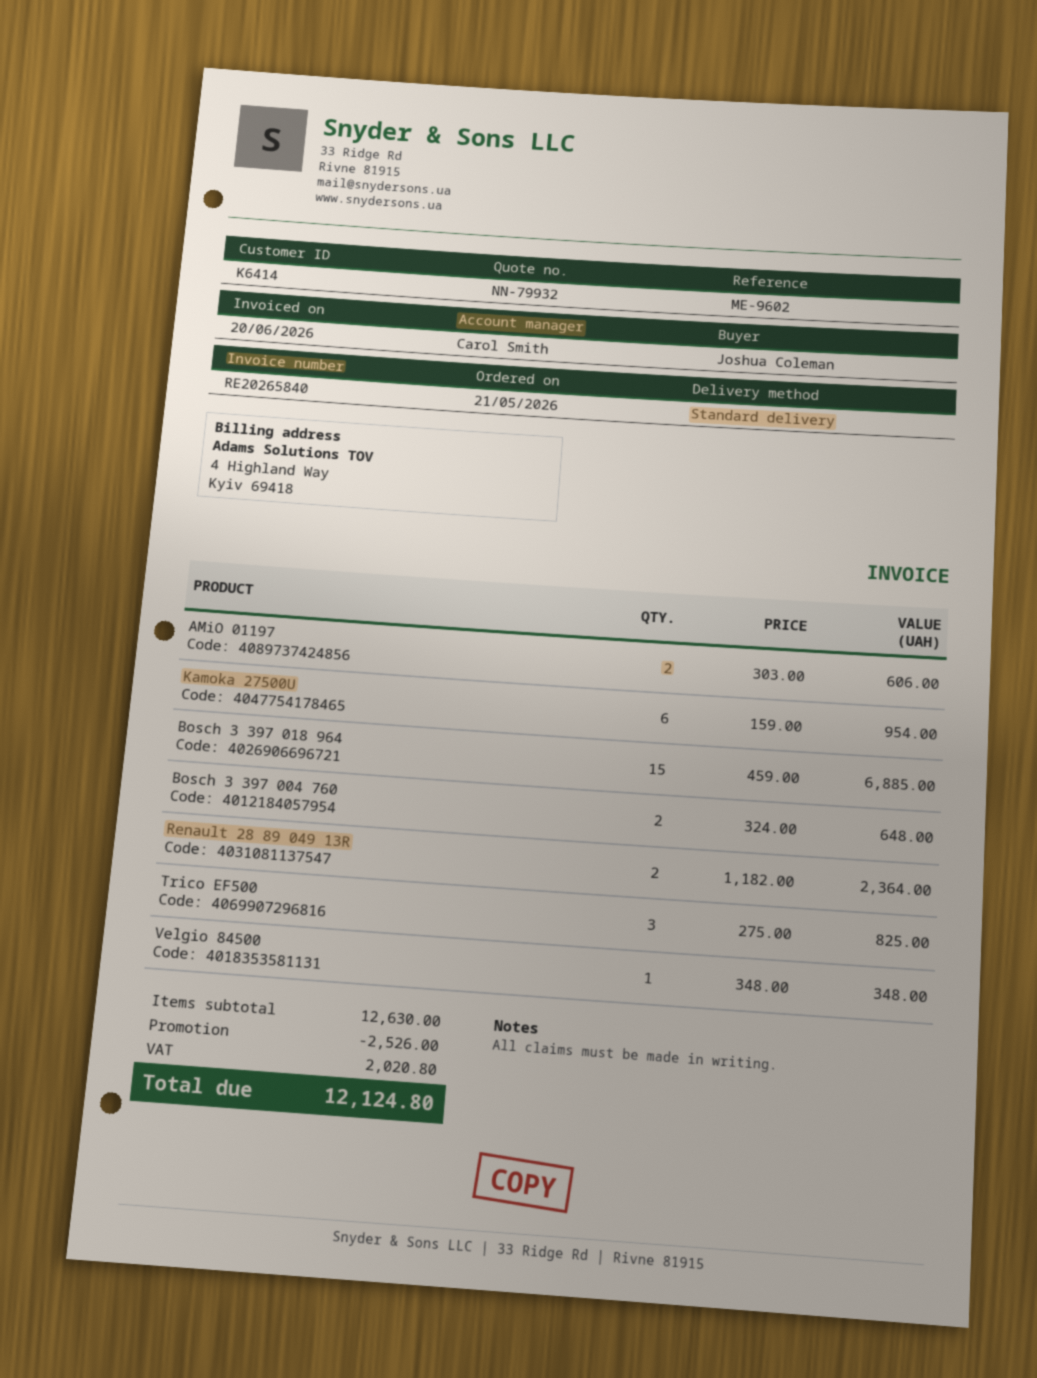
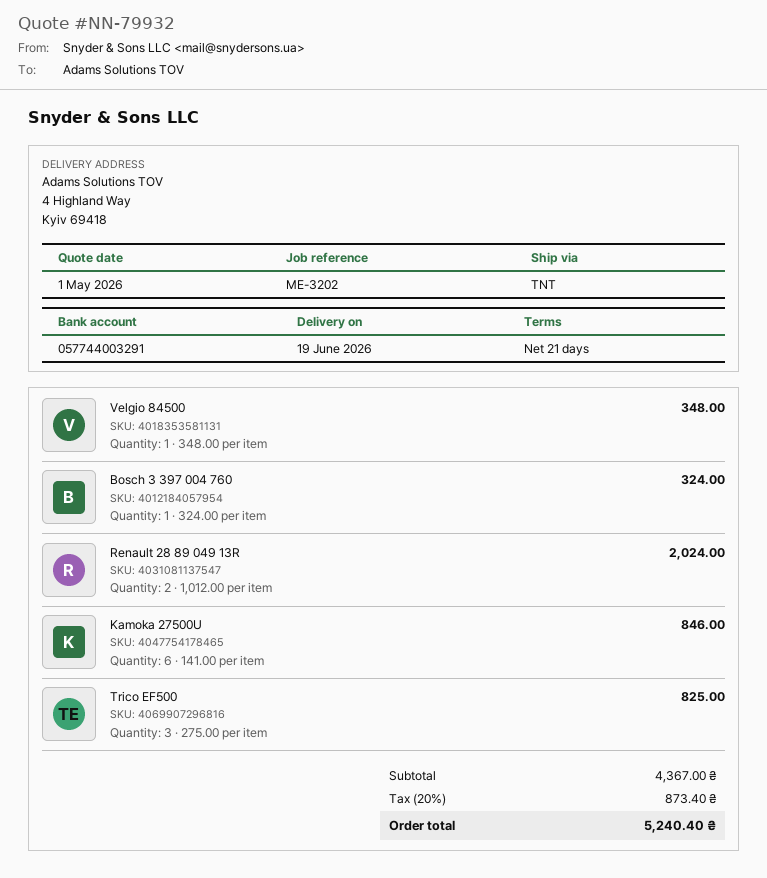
reference: ME-9602 -> ME-3202
shipping method: standard -> TNT
AMiO 01197: 2 x 303.00 = 606.00 -> none
Kamoka 27500U: 6 x 159.00 = 954.00 -> 6 x 141.00 = 846.00
Bosch 3 397 018 964: 15 x 459.00 = 6885.00 -> none
Bosch 3 397 004 760: 2 x 324.00 = 648.00 -> 1 x 324.00 = 324.00
Renault 28 89 049 13R: 2 x 1182.00 = 2364.00 -> 2 x 1012.00 = 2024.00
subtotal: 12630.00 -> 4367.00
discount: 2526.00 -> none
tax: 2020.80 -> 873.40
total: 12124.80 -> 5240.40

